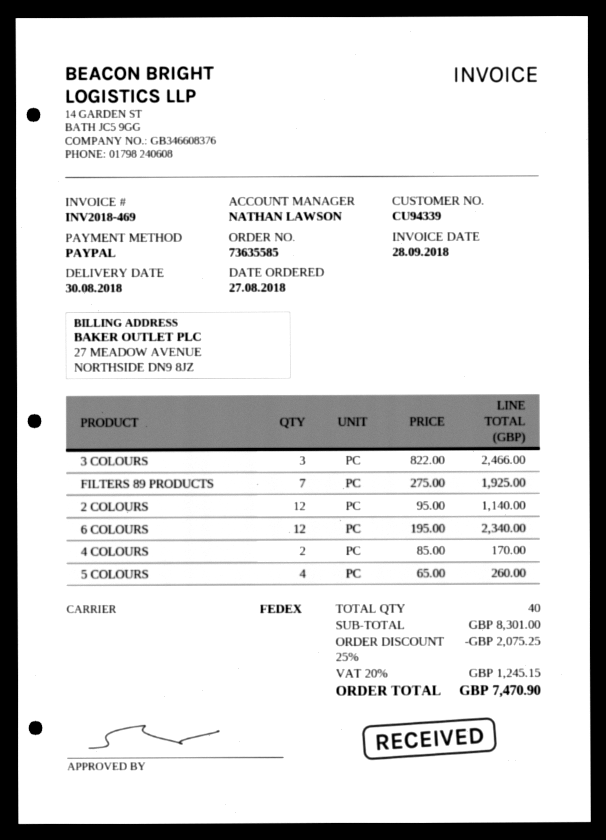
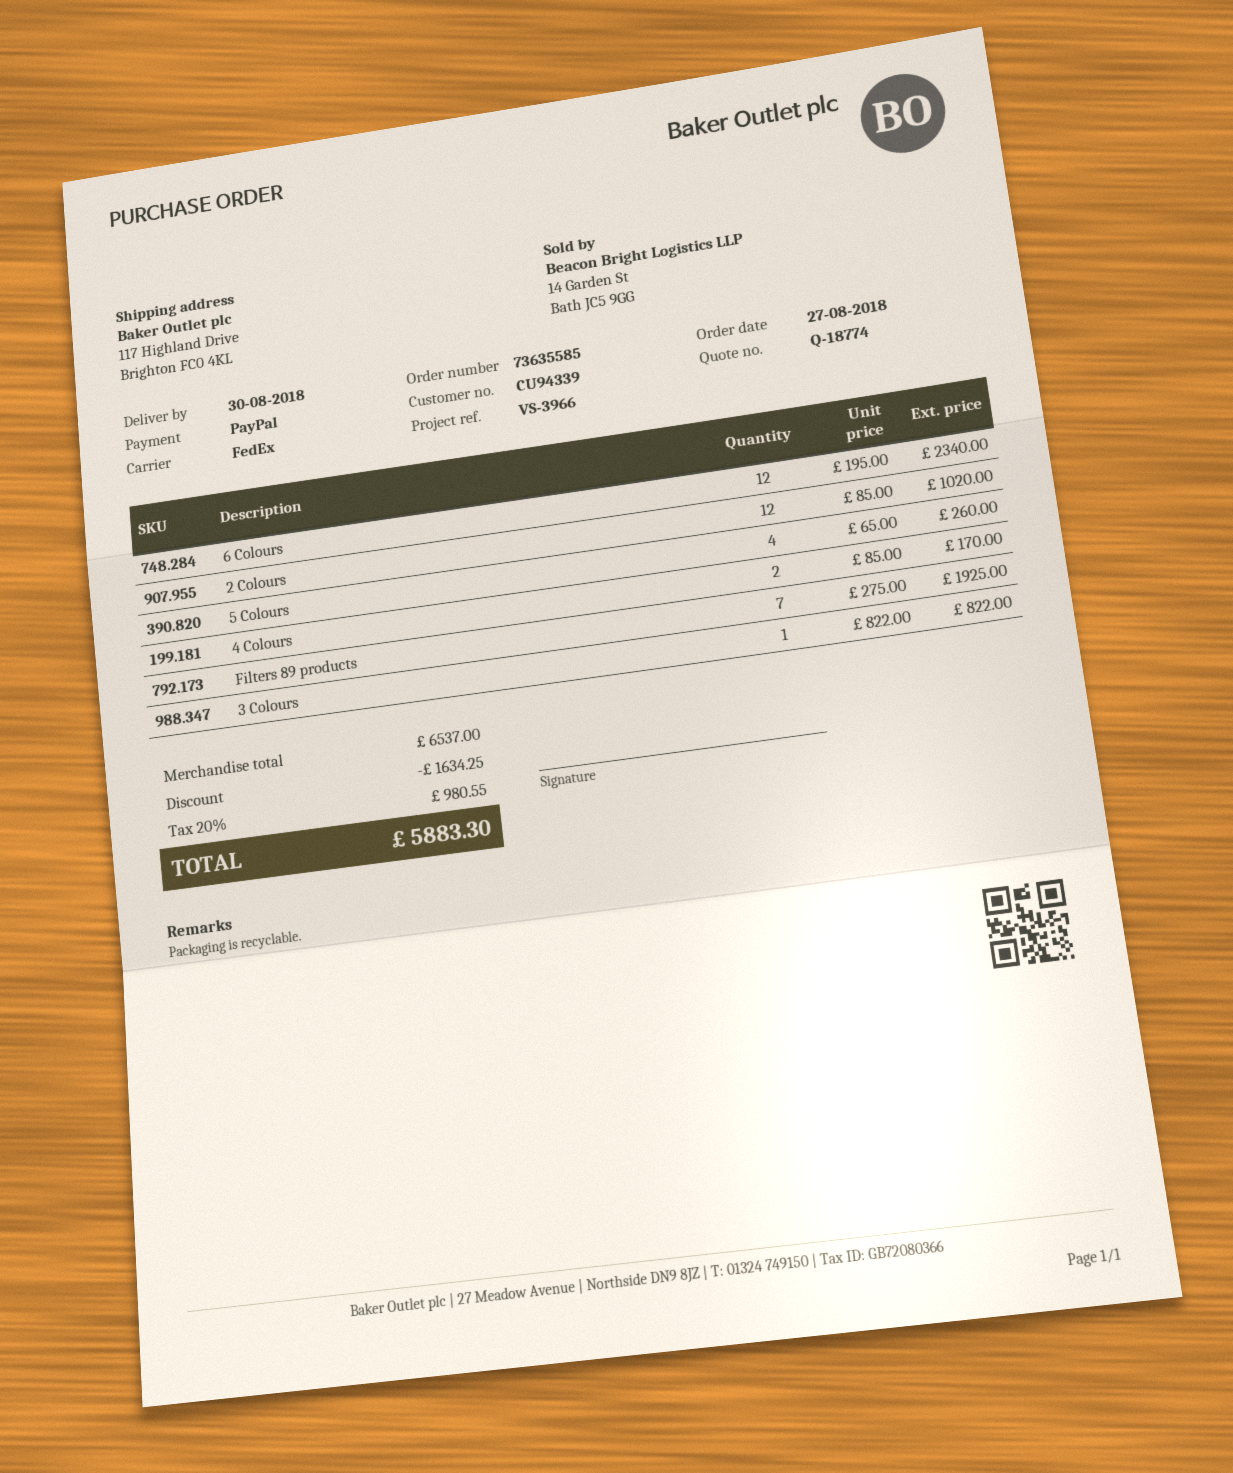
3 COLOURS: 3 x 822.00 = 2466.00 -> 1 x 822.00 = 822.00
2 COLOURS: 12 x 95.00 = 1140.00 -> 12 x 85.00 = 1020.00
subtotal: 8301.00 -> 6537.00
discount: 2075.25 -> 1634.25
tax: 20% = 1245.15 -> 20% = 980.55
total: 7470.90 -> 5883.30

